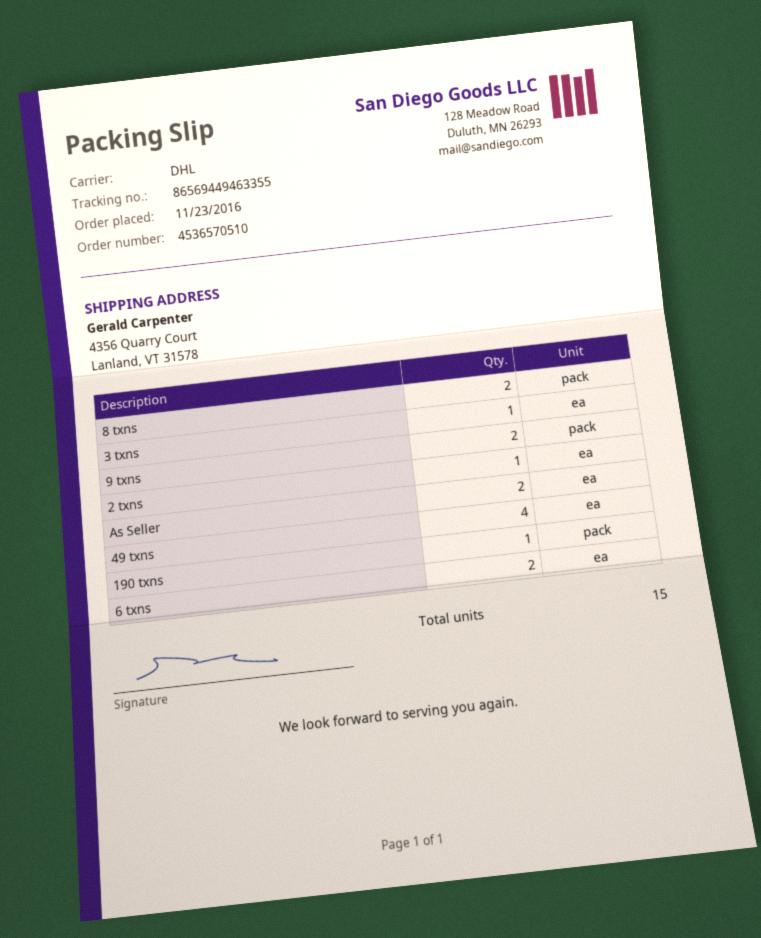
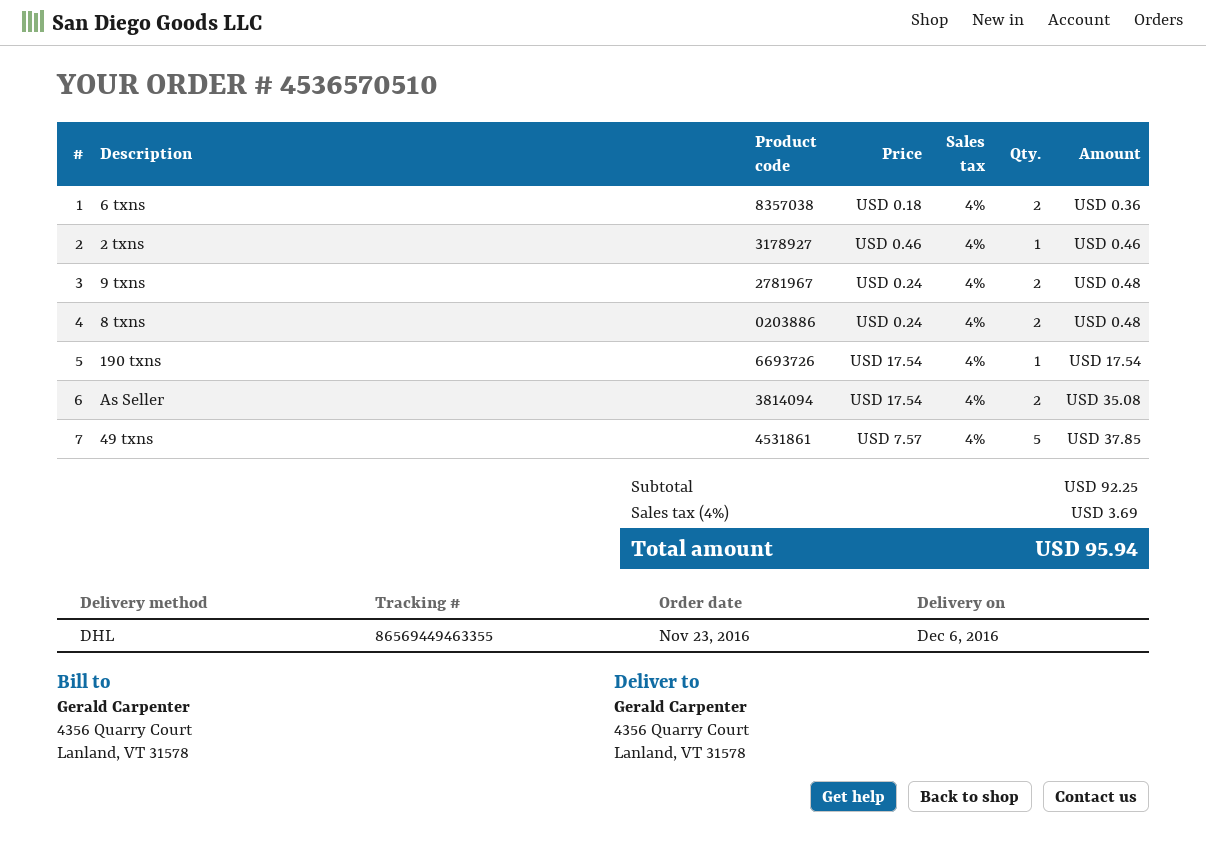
3 txns: 1 -> none
49 txns: 4 -> 5

